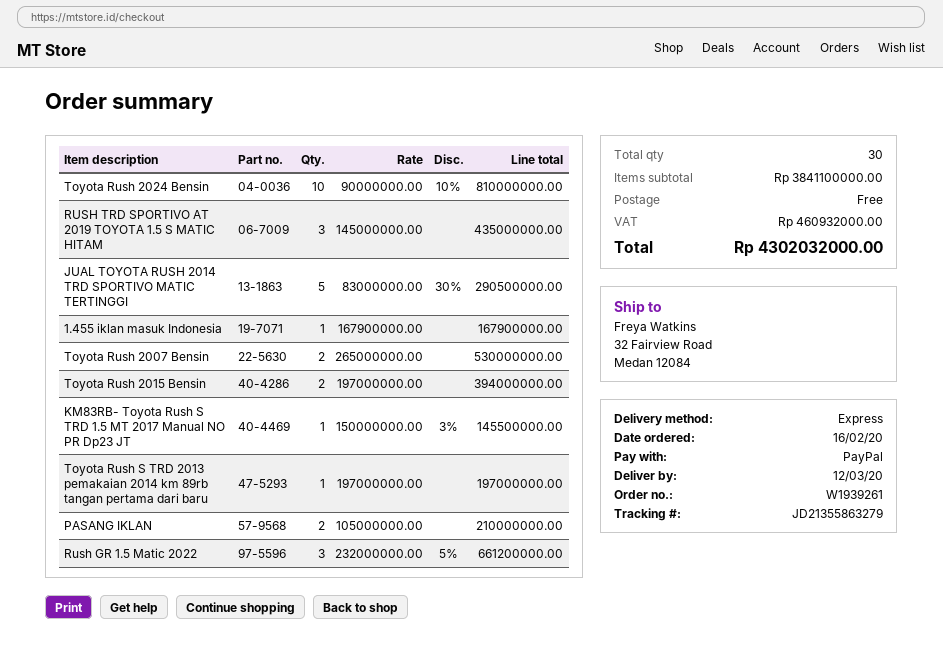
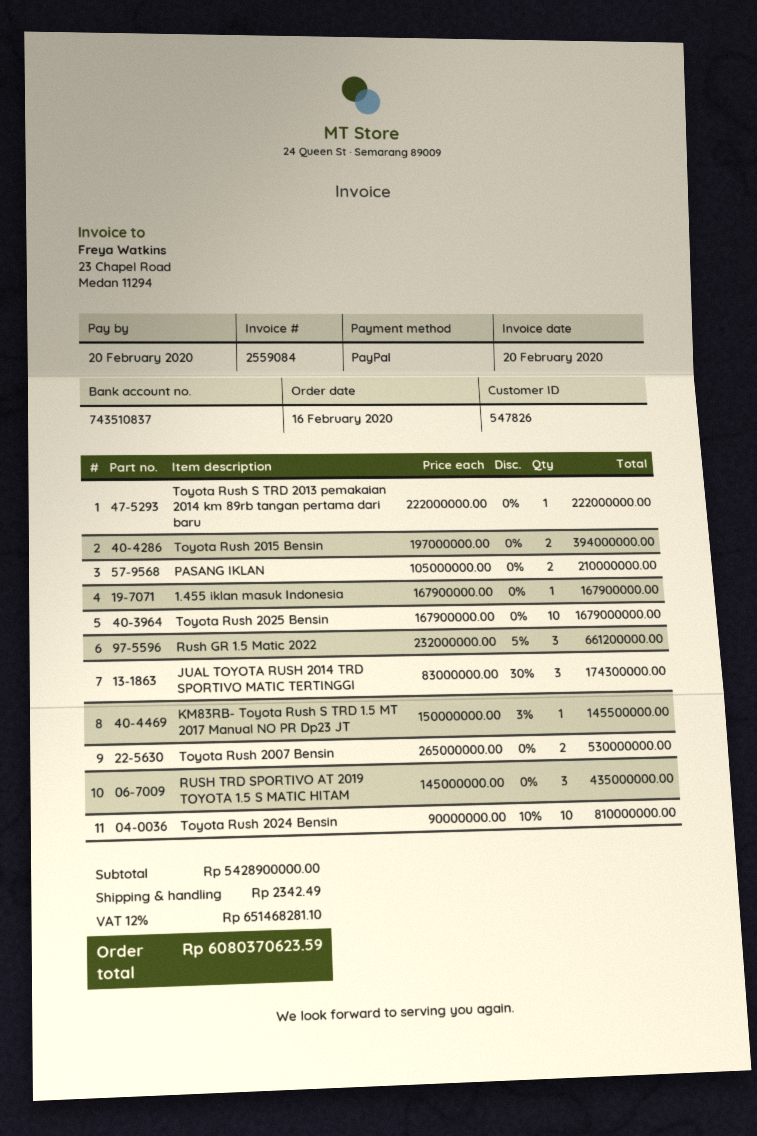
JUAL TOYOTA RUSH 2014 TRD SPORTIVO MATIC TERTINGGI: 5 x 83000000.00 - 30% = 290500000.00 -> 3 x 83000000.00 - 30% = 174300000.00
Toyota Rush S TRD 2013 pemakaian 2014 km 89rb tangan pertama dari baru: 1 x 197000000.00 = 197000000.00 -> 1 x 222000000.00 = 222000000.00
Toyota Rush 2025 Bensin: none -> 10 x 167900000.00 = 1679000000.00
subtotal: 3841100000.00 -> 5428900000.00
shipping: 0.00 -> 2342.49
tax: 460932000.00 -> 651468281.10
total: 4302032000.00 -> 6080370623.59

